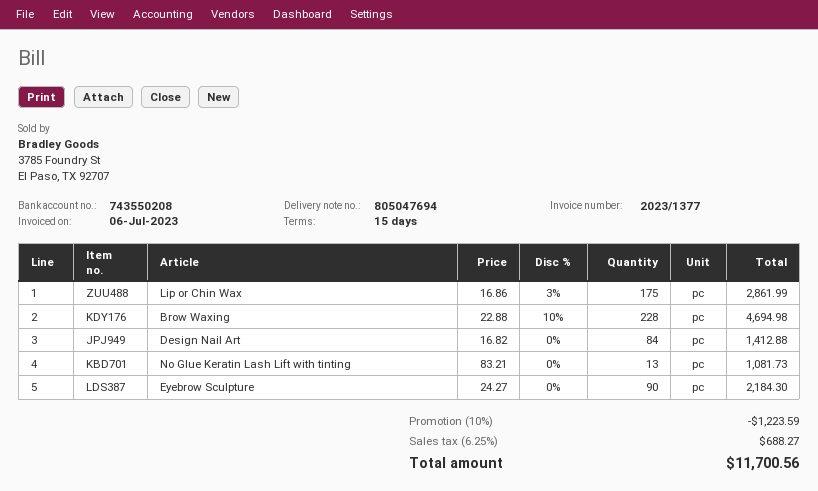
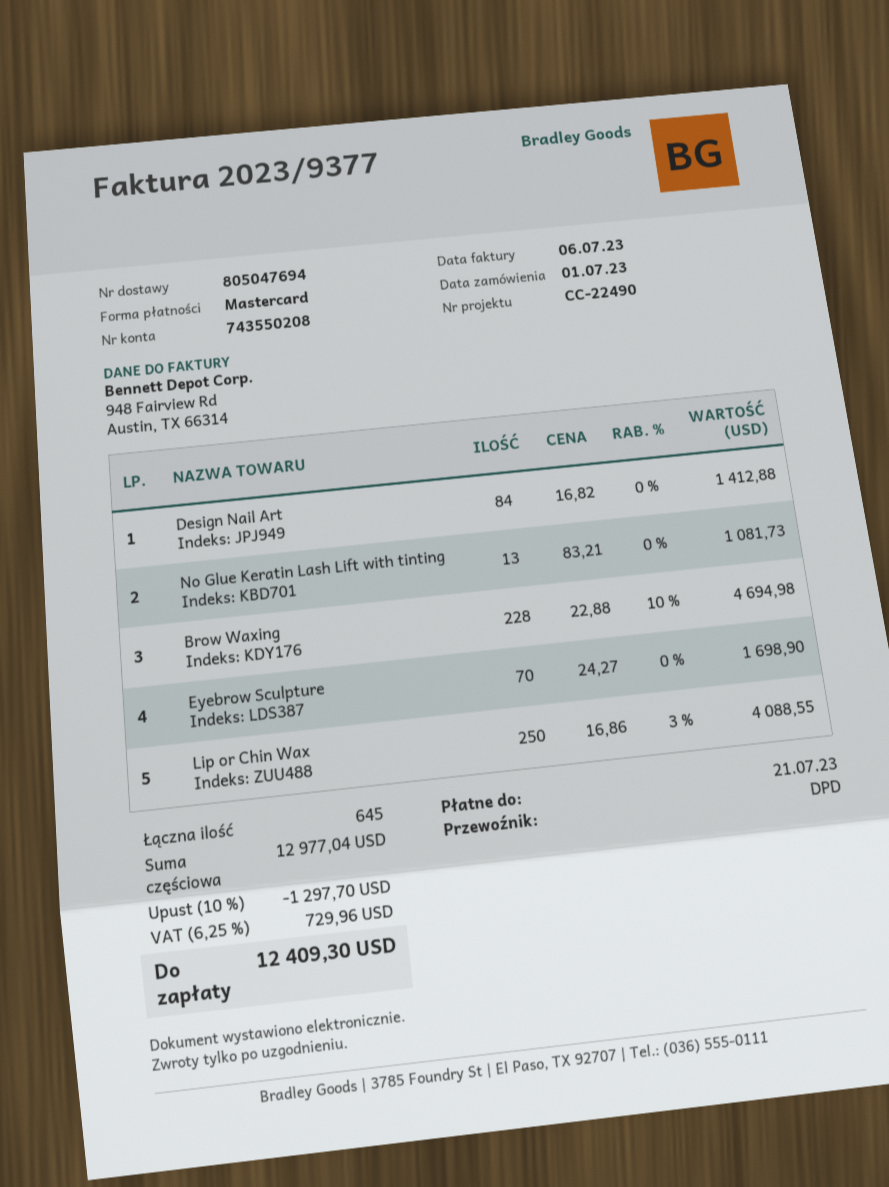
invoice number: 2023/1377 -> 2023/9377
Lip or Chin Wax: 175 x 16.86 - 3% = 2861.99 -> 250 x 16.86 - 3% = 4088.55
Eyebrow Sculpture: 90 x 24.27 = 2184.30 -> 70 x 24.27 = 1698.90
discount: 10% = 1223.59 -> 10% = 1297.70
tax: 6.25% = 688.27 -> 6.25% = 729.96
total: 11700.56 -> 12409.30

